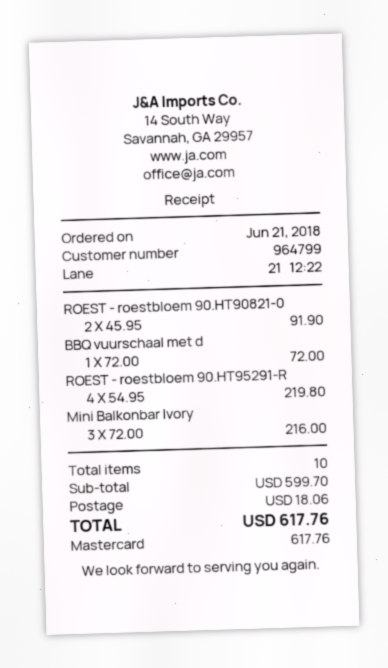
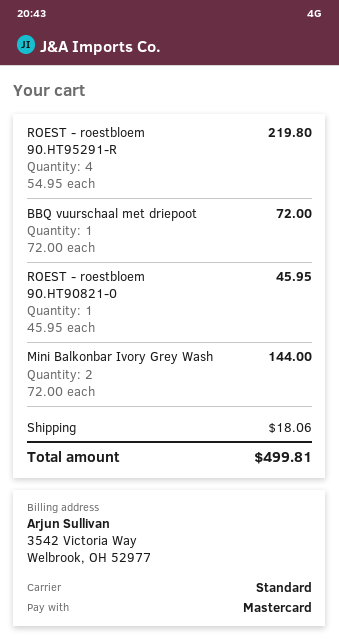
ROEST - roestbloem 90.HT90821-0: 2 x 45.95 = 91.90 -> 1 x 45.95 = 45.95
Mini Balkonbar Ivory: 3 x 72.00 = 216.00 -> 2 x 72.00 = 144.00
total: 617.76 -> 499.81

